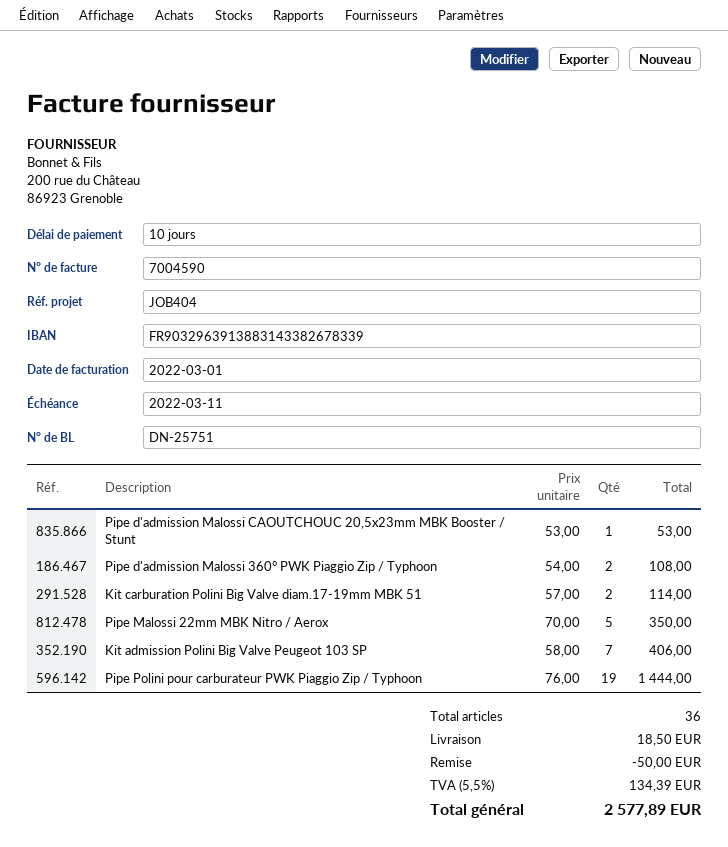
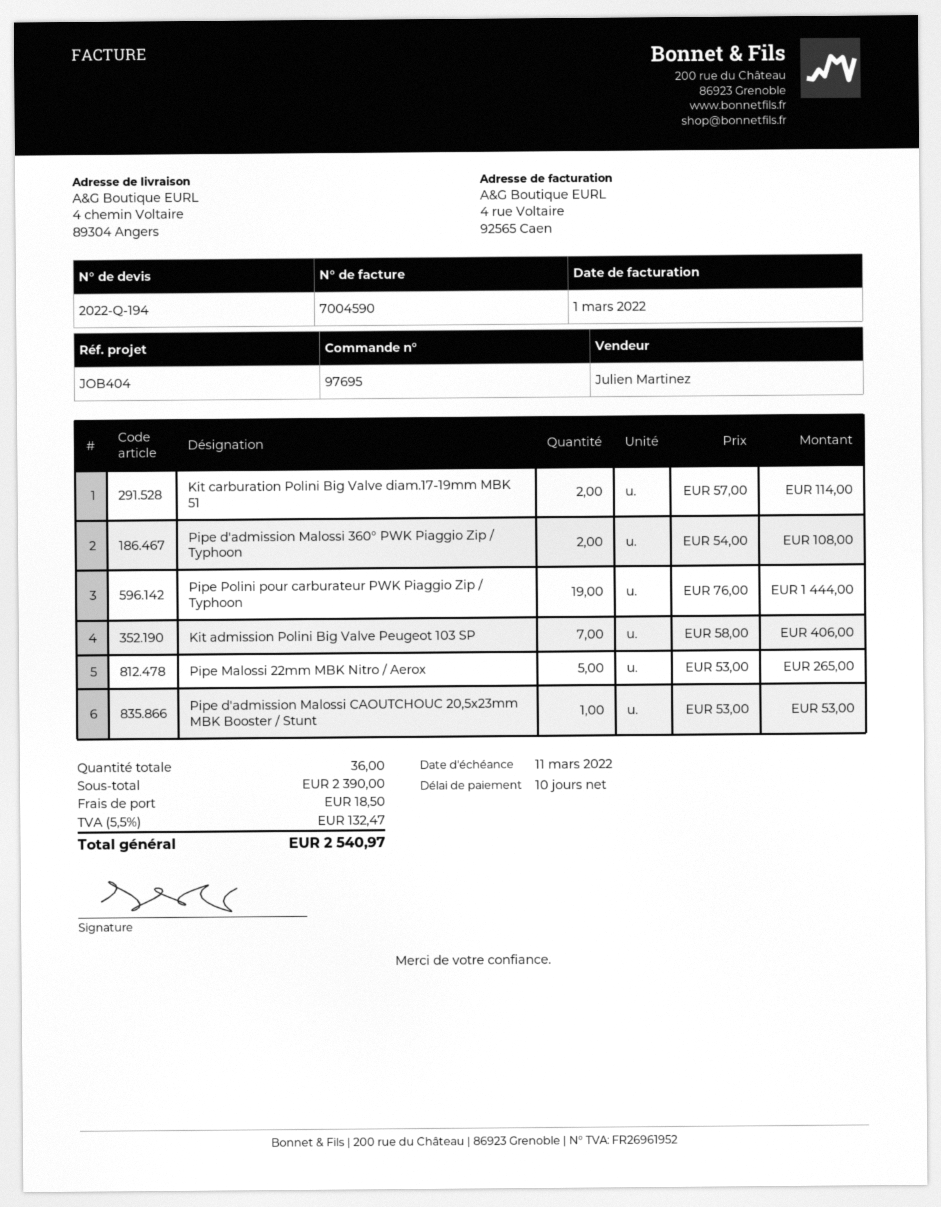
Pipe Malossi 22mm MBK Nitro / Aerox: 5 x 70.00 = 350.00 -> 5 x 53.00 = 265.00
discount: 50.00 -> none
tax: 5.5% = 134.39 -> 5.5% = 132.47
total: 2577.89 -> 2540.97

